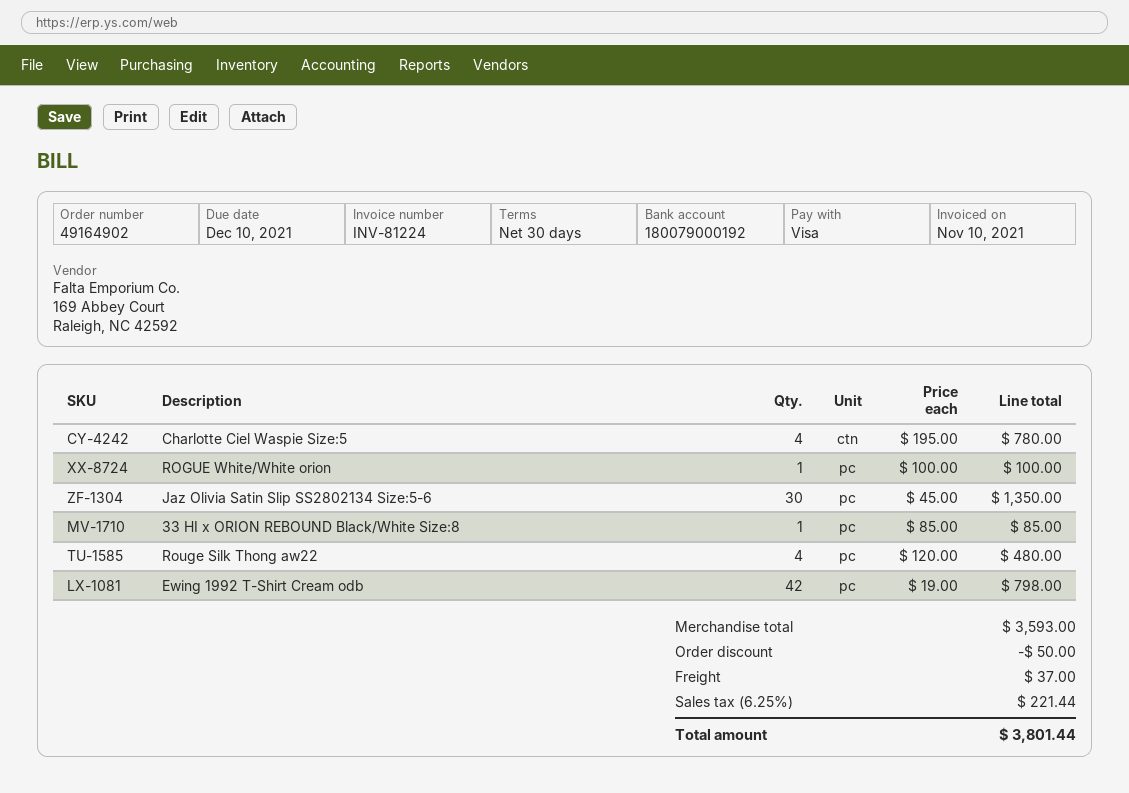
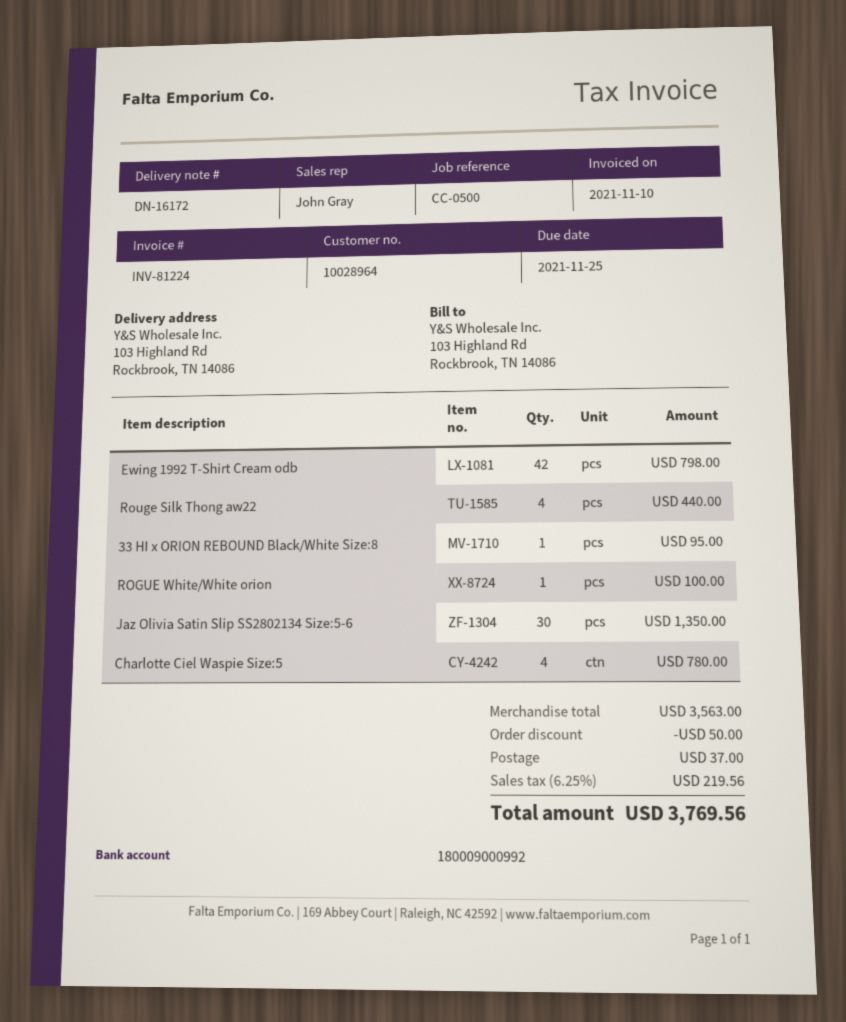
due date: 2021-12-10 -> 2021-11-25
bank account: 180079000192 -> 180009000992
33 HI x ORION REBOUND Black/White Size:8: 1 for 85.00 -> 1 for 95.00
Rouge Silk Thong aw22: 4 for 480.00 -> 4 for 440.00
subtotal: 3593.00 -> 3563.00
tax: 6.25% = 221.44 -> 6.25% = 219.56
total: 3801.44 -> 3769.56

